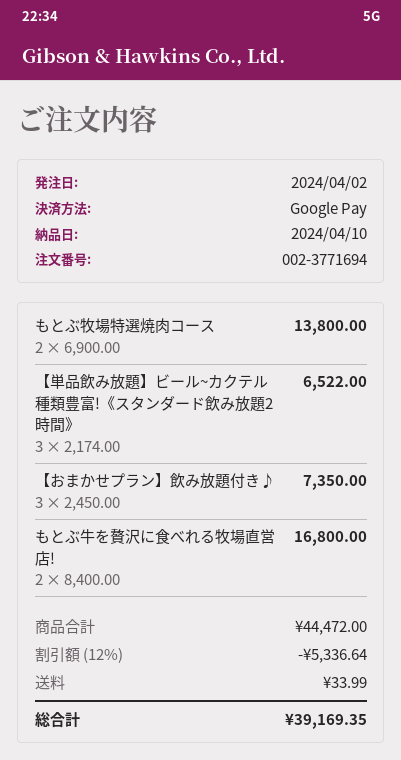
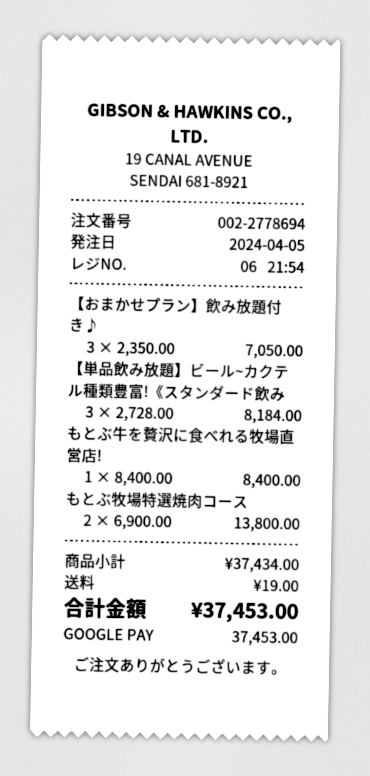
order number: 002-3771694 -> 002-2778694
order date: 2024-04-02 -> 2024-04-05
【単品飲み放題】ビール~カクテル種類豊富!《スタンダード飲み放題2時間》: 3 x 2174.00 = 6522.00 -> 3 x 2728.00 = 8184.00
【おまかせプラン】飲み放題付き♪: 3 x 2450.00 = 7350.00 -> 3 x 2350.00 = 7050.00
もとぶ牛を贅沢に食べれる牧場直営店!: 2 x 8400.00 = 16800.00 -> 1 x 8400.00 = 8400.00
subtotal: 44472.00 -> 37434.00
discount: 12% = 5336.64 -> none
shipping: 33.99 -> 19.00
total: 39169.35 -> 37453.00

